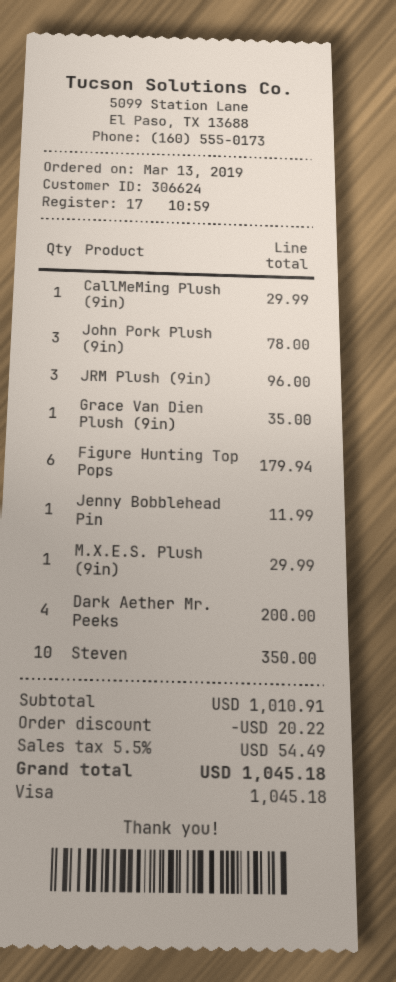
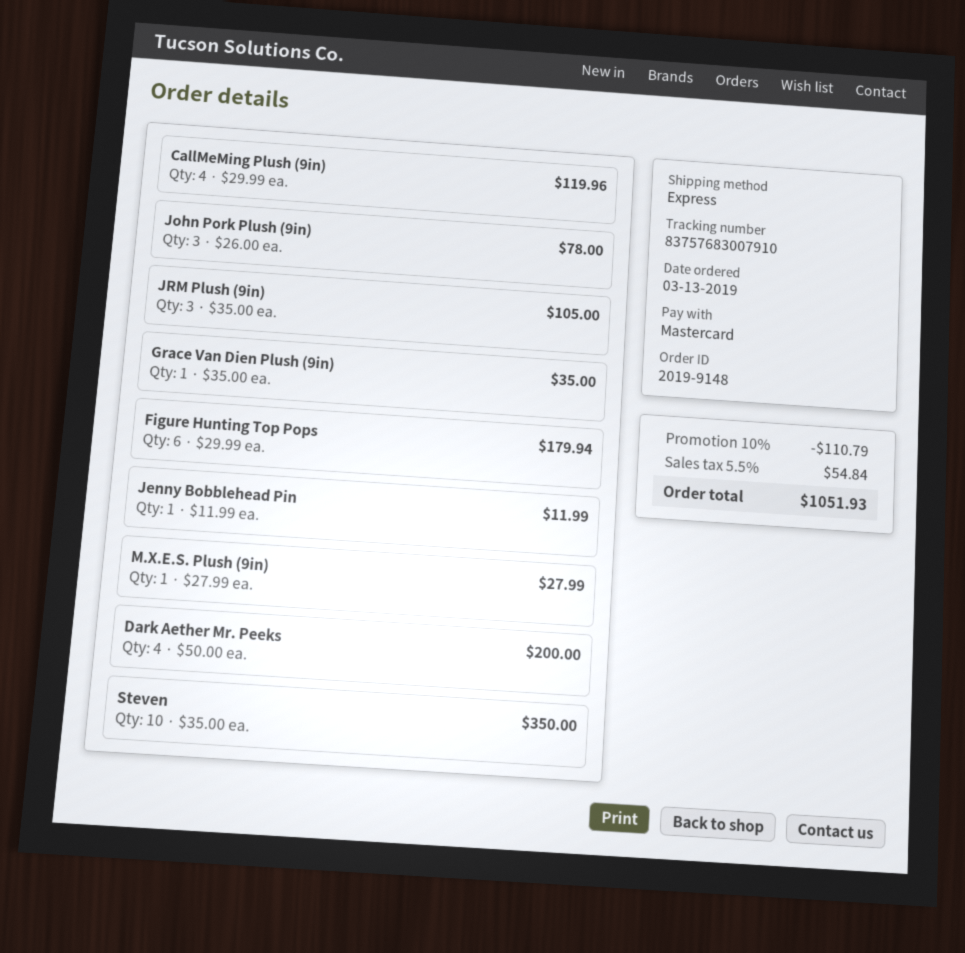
payment method: Visa -> Mastercard
CallMeMing Plush (9in): 1 for 29.99 -> 4 for 119.96
JRM Plush (9in): 3 for 96.00 -> 3 for 105.00
M.X.E.S. Plush (9in): 1 for 29.99 -> 1 for 27.99
discount: 20.22 -> 110.79
tax: 5.5% = 54.49 -> 5.5% = 54.84
total: 1045.18 -> 1051.93

